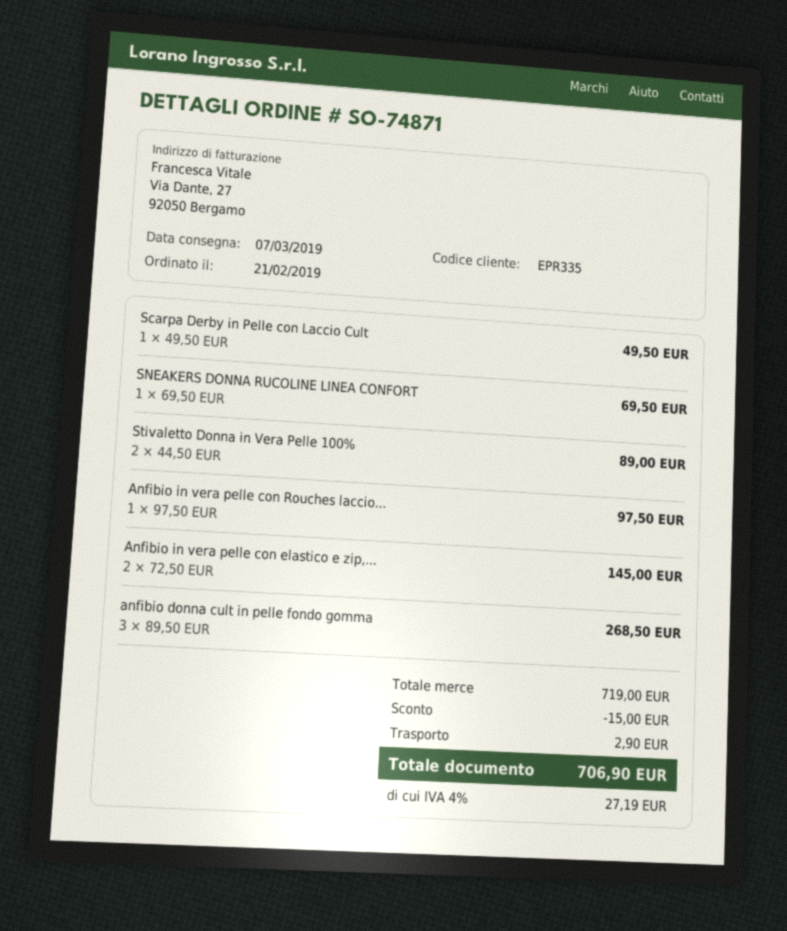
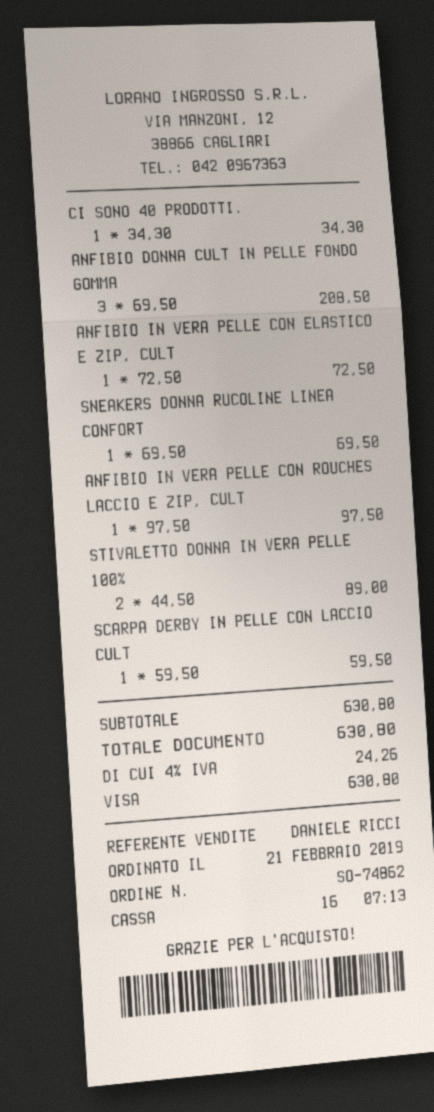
order number: SO-74871 -> SO-74862
Scarpa Derby in Pelle con Laccio Cult: 1 x 49.50 = 49.50 -> 1 x 59.50 = 59.50
Anfibio in vera pelle con elastico e zip,...: 2 x 72.50 = 145.00 -> 1 x 72.50 = 72.50
anfibio donna cult in pelle fondo gomma: 3 x 89.50 = 268.50 -> 3 x 69.50 = 208.50
CI SONO 40 PRODOTTI.: none -> 1 x 34.30 = 34.30
subtotal: 719.00 -> 630.80
discount: 15.00 -> none
shipping: 2.90 -> none
tax: 4% = 27.19 -> 4% = 24.26
total: 706.90 -> 630.80

